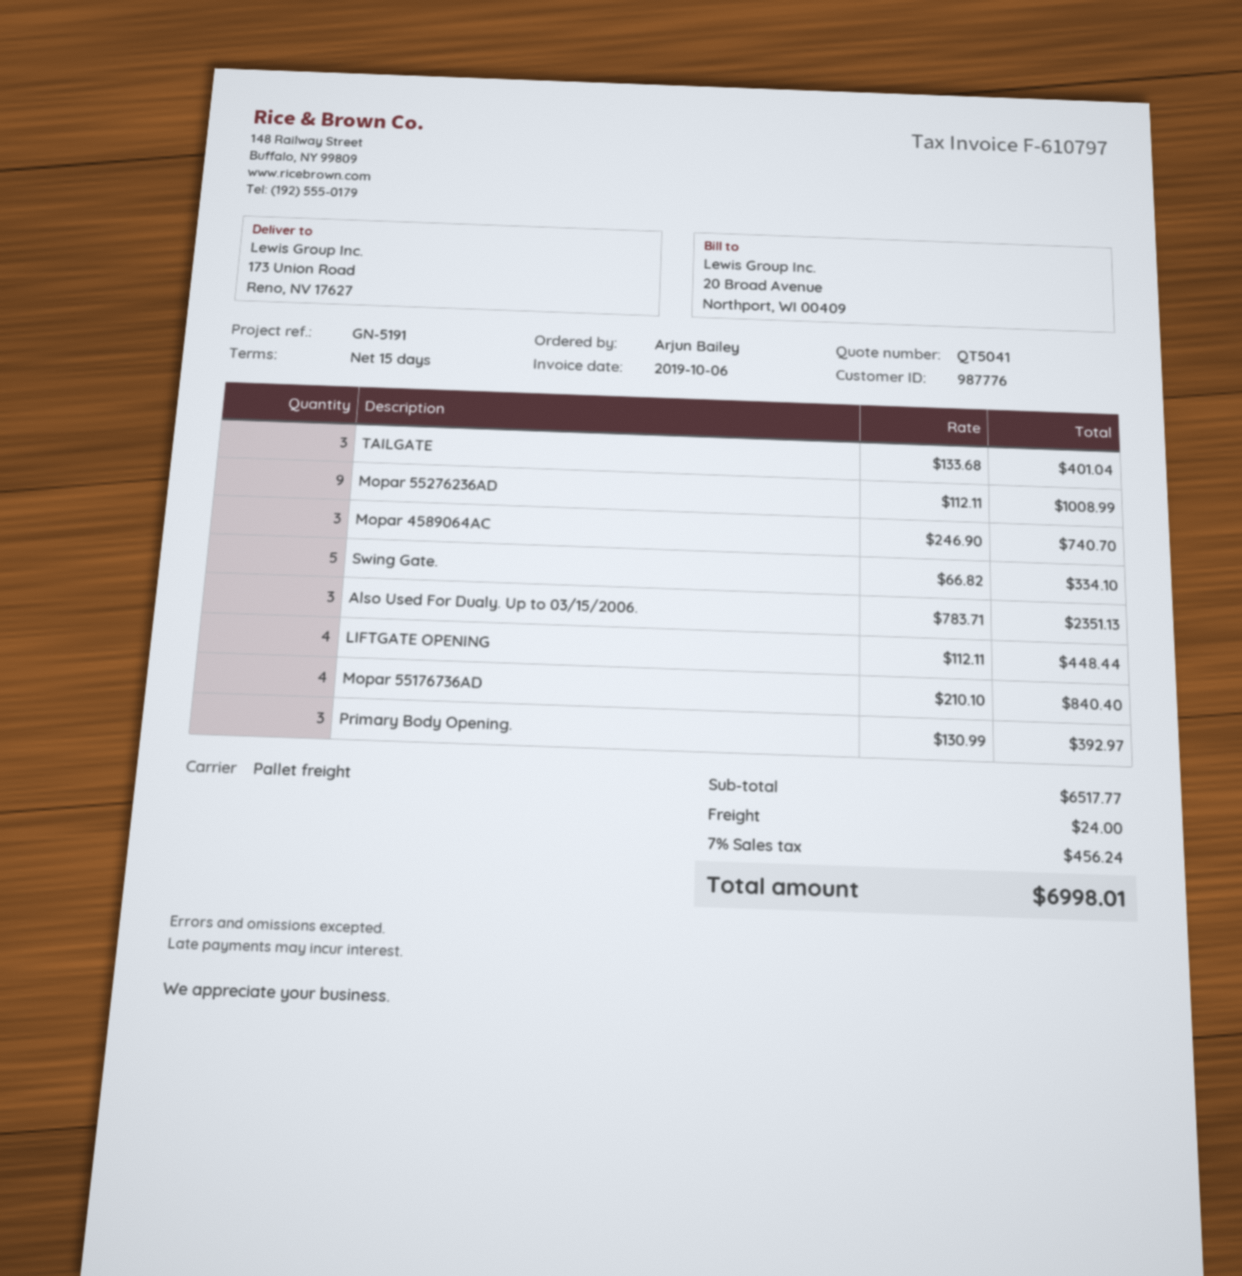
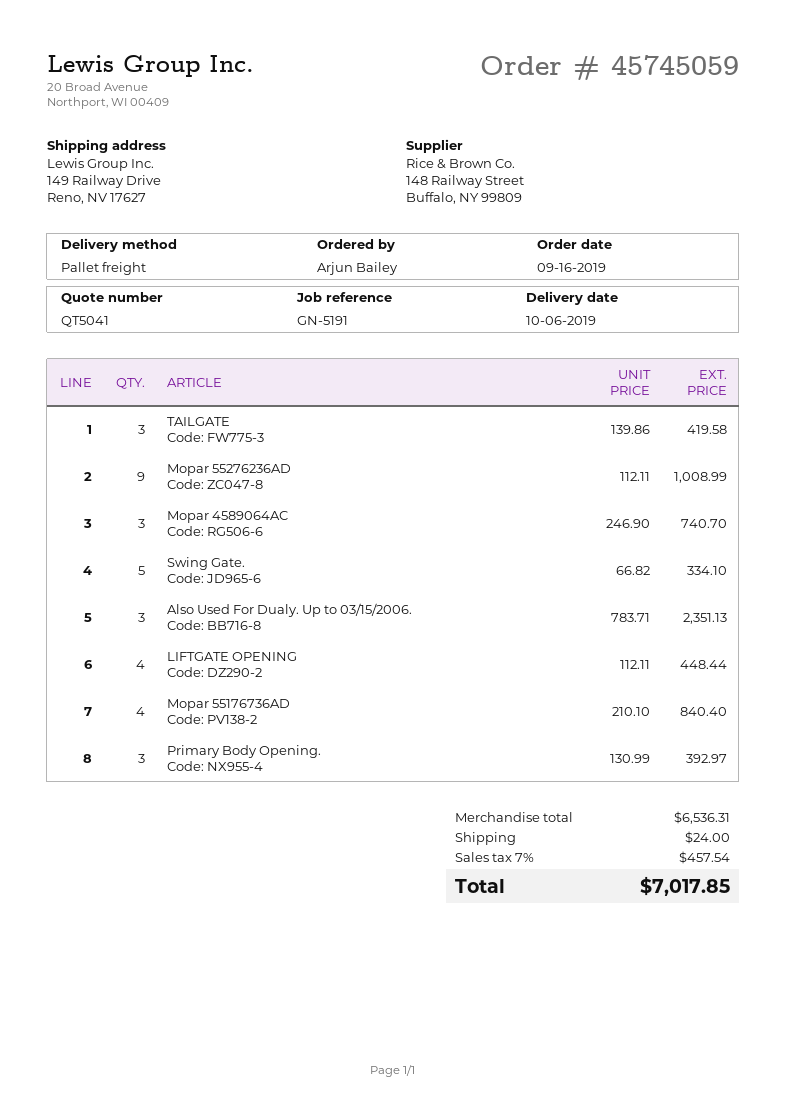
ship to: 173 Union Road, Reno, NV 17627 -> 149 Railway Drive, Reno, NV 17627
TAILGATE: 3 x 133.68 = 401.04 -> 3 x 139.86 = 419.58
subtotal: 6517.77 -> 6536.31
tax: 7% = 456.24 -> 7% = 457.54
total: 6998.01 -> 7017.85

